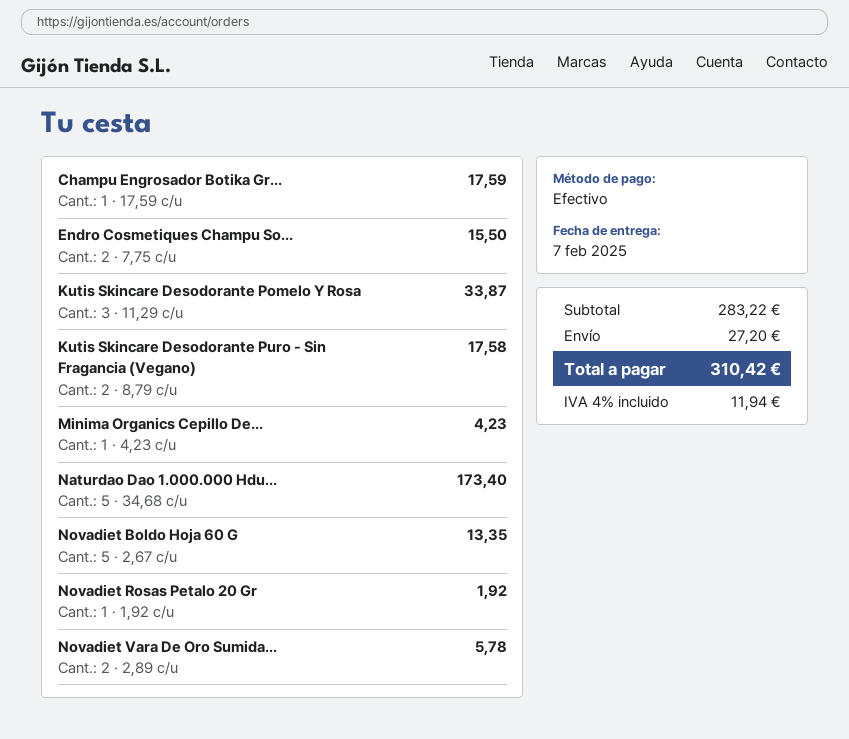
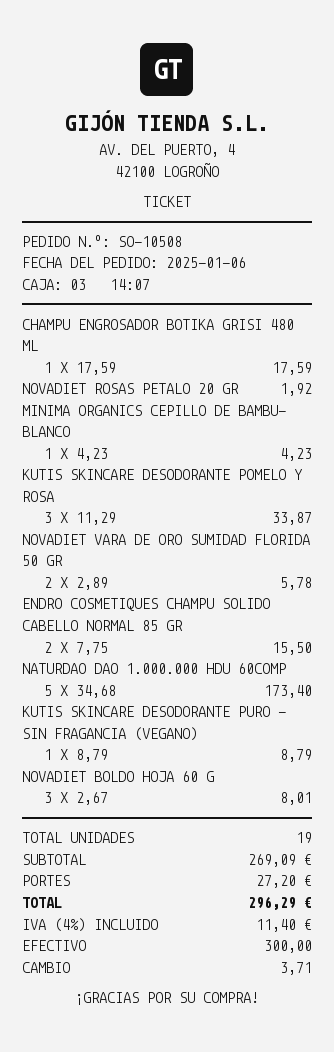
Kutis Skincare Desodorante Puro - Sin Fragancia (Vegano): 2 x 8.79 = 17.58 -> 1 x 8.79 = 8.79
Novadiet Boldo Hoja 60 G: 5 x 2.67 = 13.35 -> 3 x 2.67 = 8.01
subtotal: 283.22 -> 269.09
tax: 4% = 11.94 -> 4% = 11.40
total: 310.42 -> 296.29

